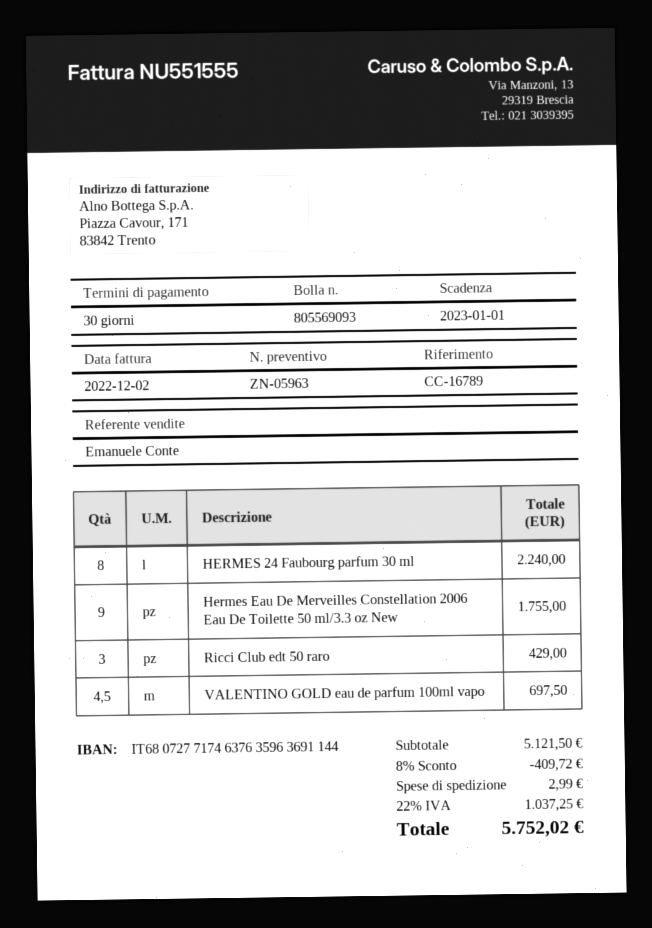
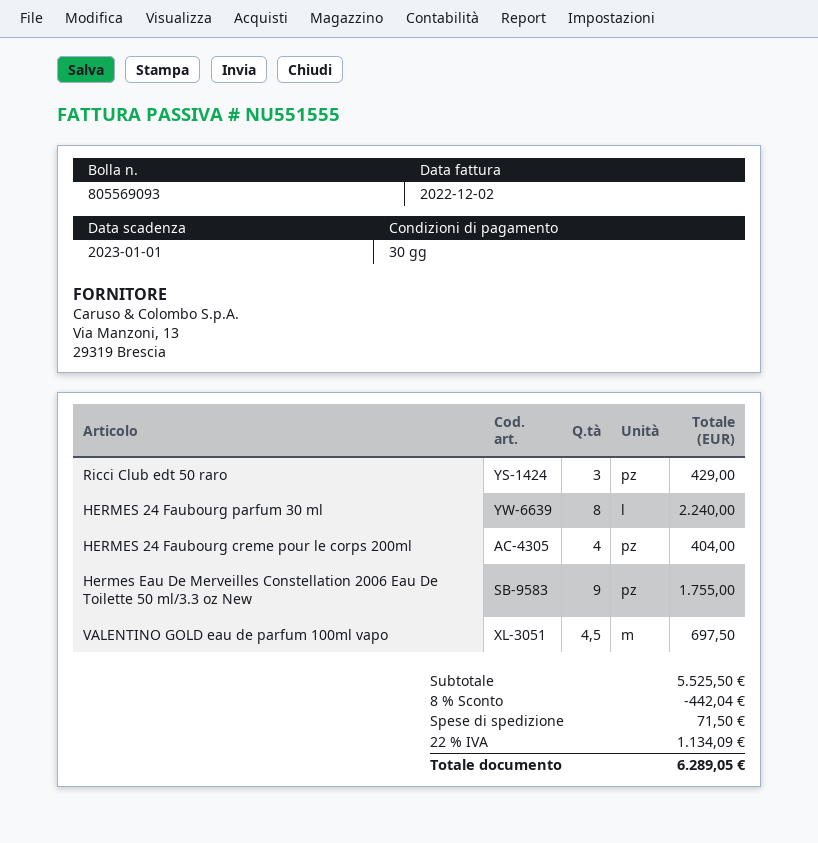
HERMES 24 Faubourg creme pour le corps 200ml: none -> 4 for 404.00
subtotal: 5121.50 -> 5525.50
discount: 8% = 409.72 -> 8% = 442.04
shipping: 2.99 -> 71.50
tax: 22% = 1037.25 -> 22% = 1134.09
total: 5752.02 -> 6289.05

